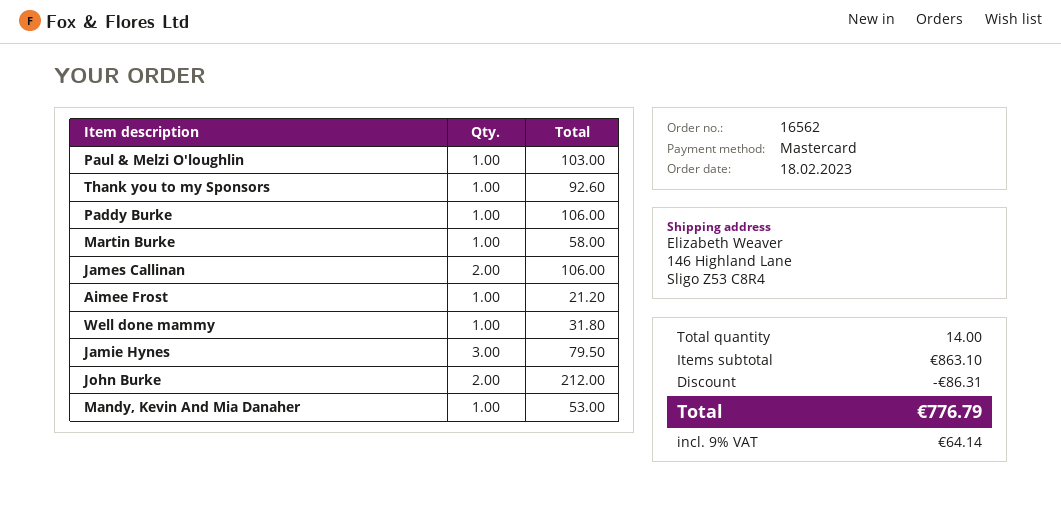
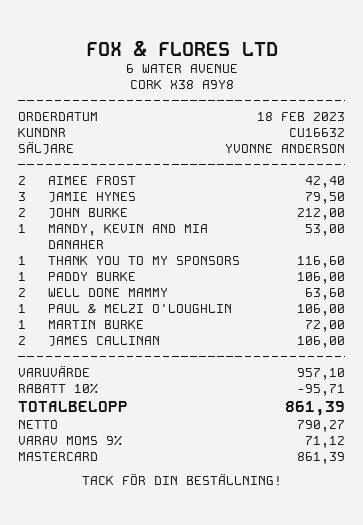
Paul & Melzi O'loughlin: 1 for 103.00 -> 1 for 106.00
Thank you to my Sponsors: 1 for 92.60 -> 1 for 116.60
Martin Burke: 1 for 58.00 -> 1 for 72.00
Aimee Frost: 1 for 21.20 -> 2 for 42.40
Well done mammy: 1 for 31.80 -> 2 for 63.60
subtotal: 863.10 -> 957.10
discount: 86.31 -> 95.71
tax: 9% = 64.14 -> 9% = 71.12
total: 776.79 -> 861.39

